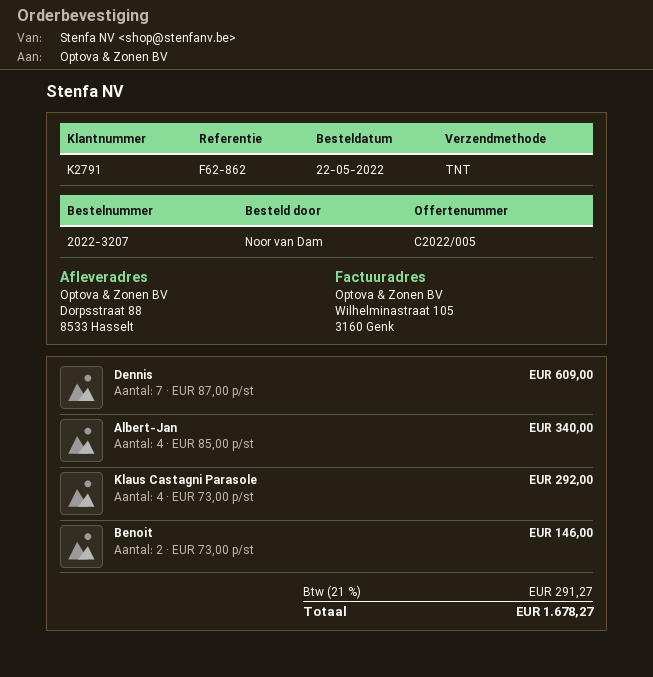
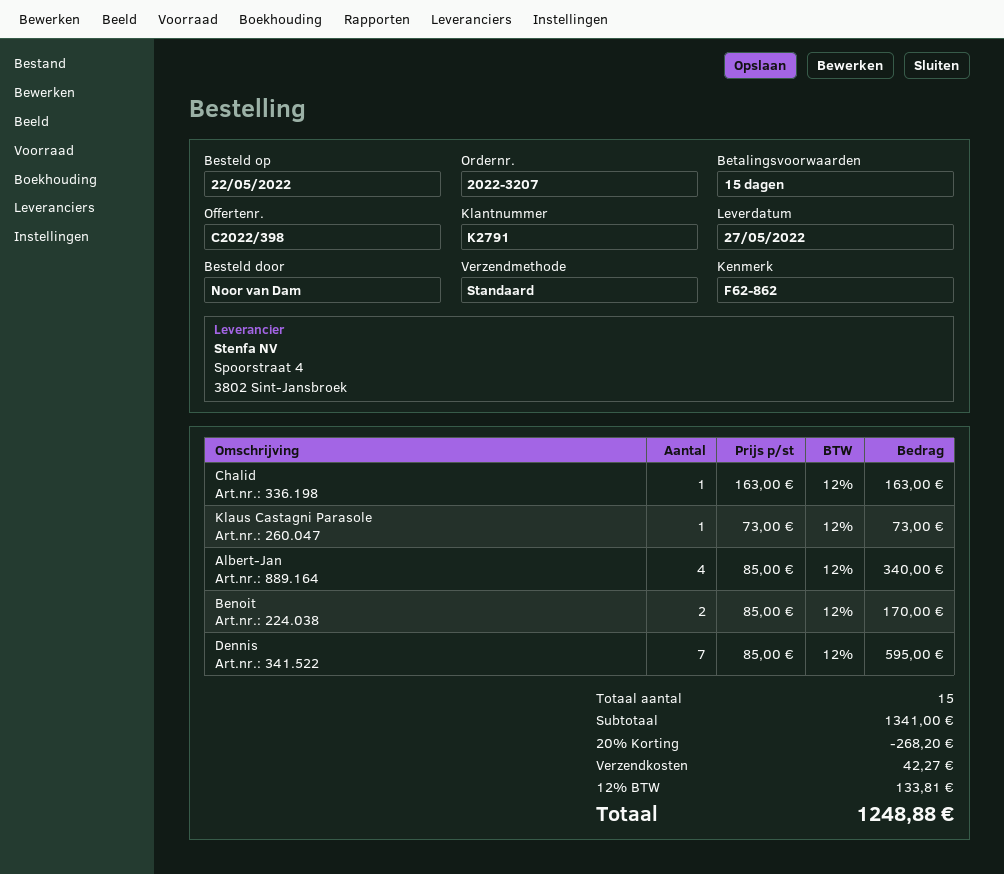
quote number: C2022/005 -> C2022/398
shipping method: TNT -> standard
Dennis: 7 x 87.00 = 609.00 -> 7 x 85.00 = 595.00
Klaus Castagni Parasole: 4 x 73.00 = 292.00 -> 1 x 73.00 = 73.00
Benoit: 2 x 73.00 = 146.00 -> 2 x 85.00 = 170.00
Chalid: none -> 1 x 163.00 = 163.00
discount: none -> 20% = 268.20
shipping: none -> 42.27
tax: 21% = 291.27 -> 12% = 133.81
total: 1678.27 -> 1248.88

